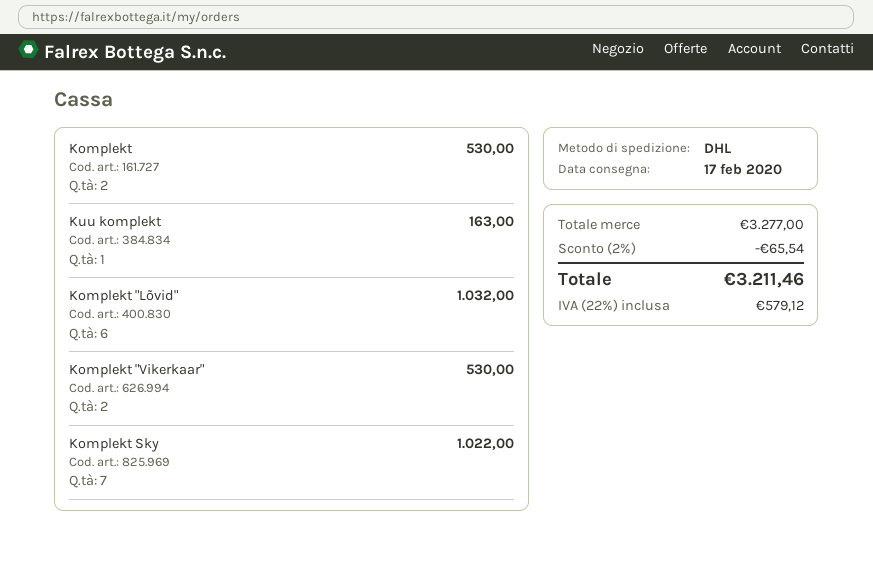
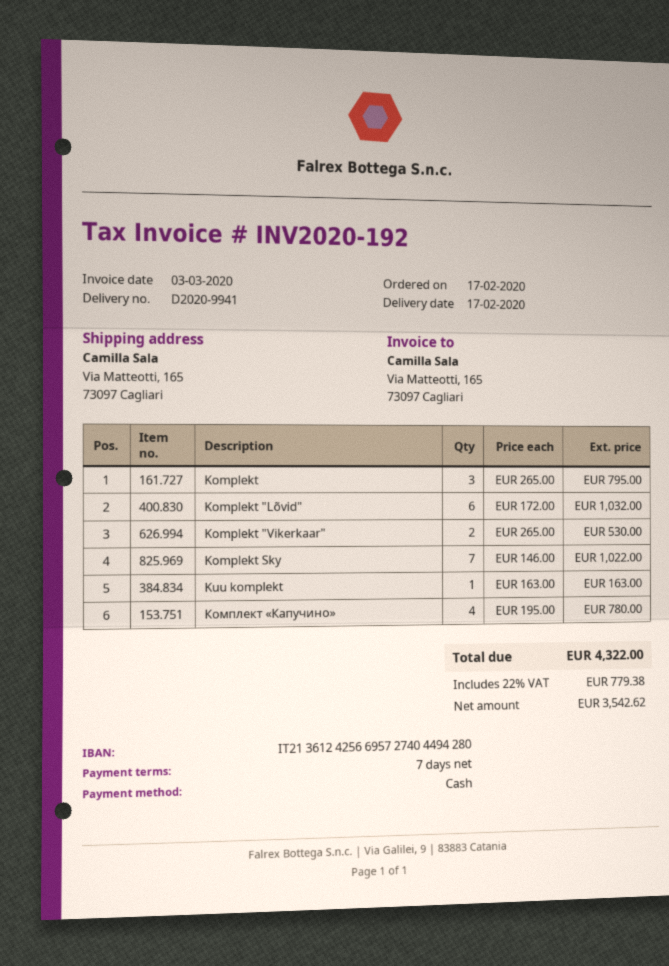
Komplekt: 2 for 530.00 -> 3 for 795.00
Комплект «Капучино»: none -> 4 for 780.00
discount: 2% = 65.54 -> none
tax: 22% = 579.12 -> 22% = 779.38
total: 3211.46 -> 4322.00

